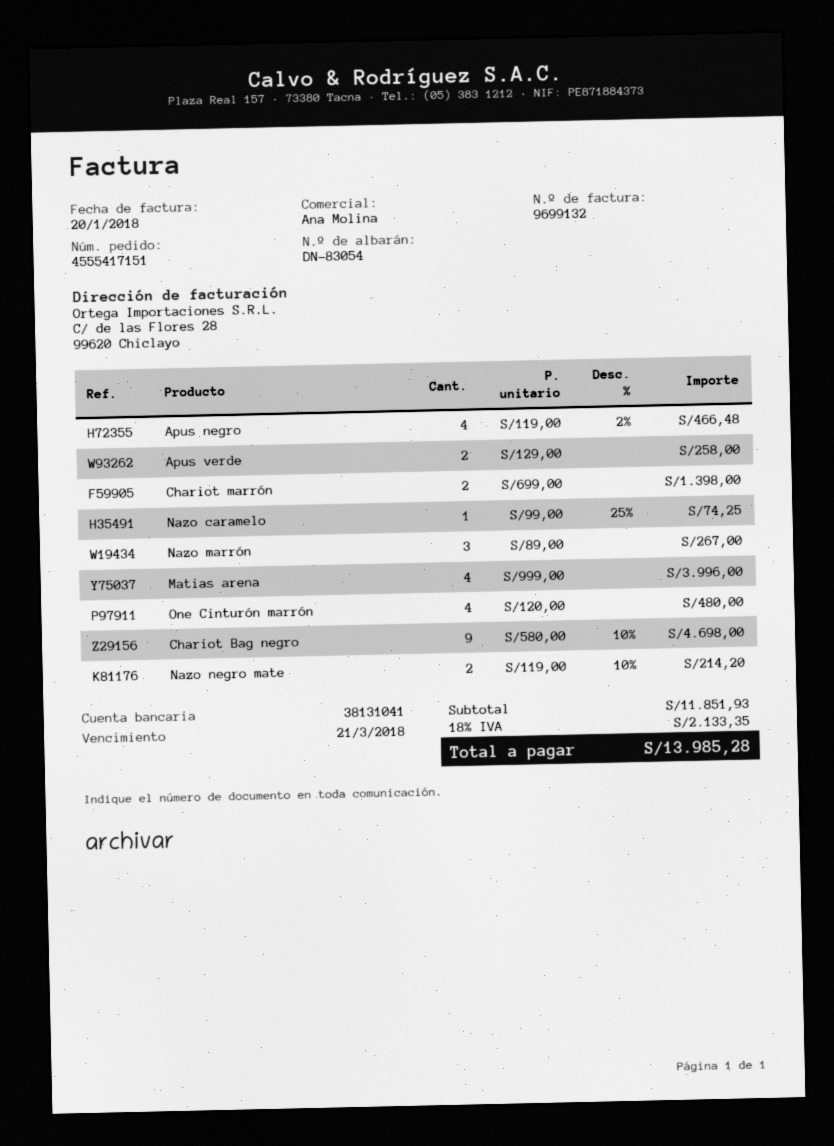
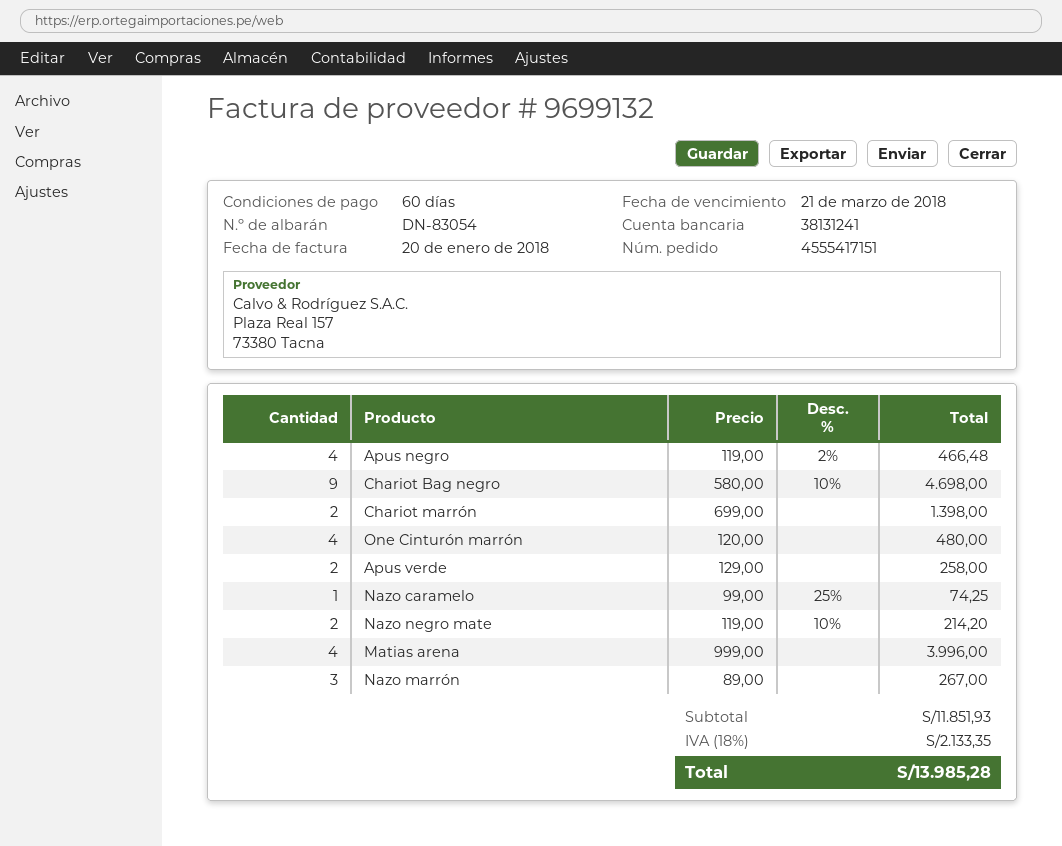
bank account: 38131041 -> 38131241

